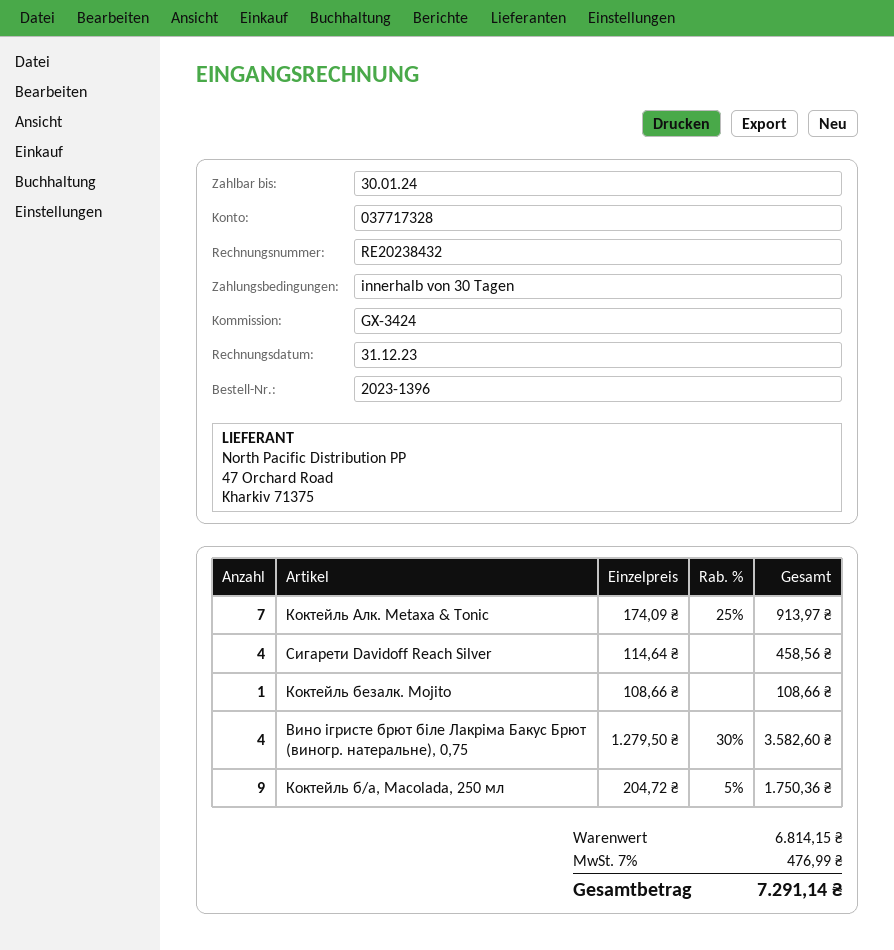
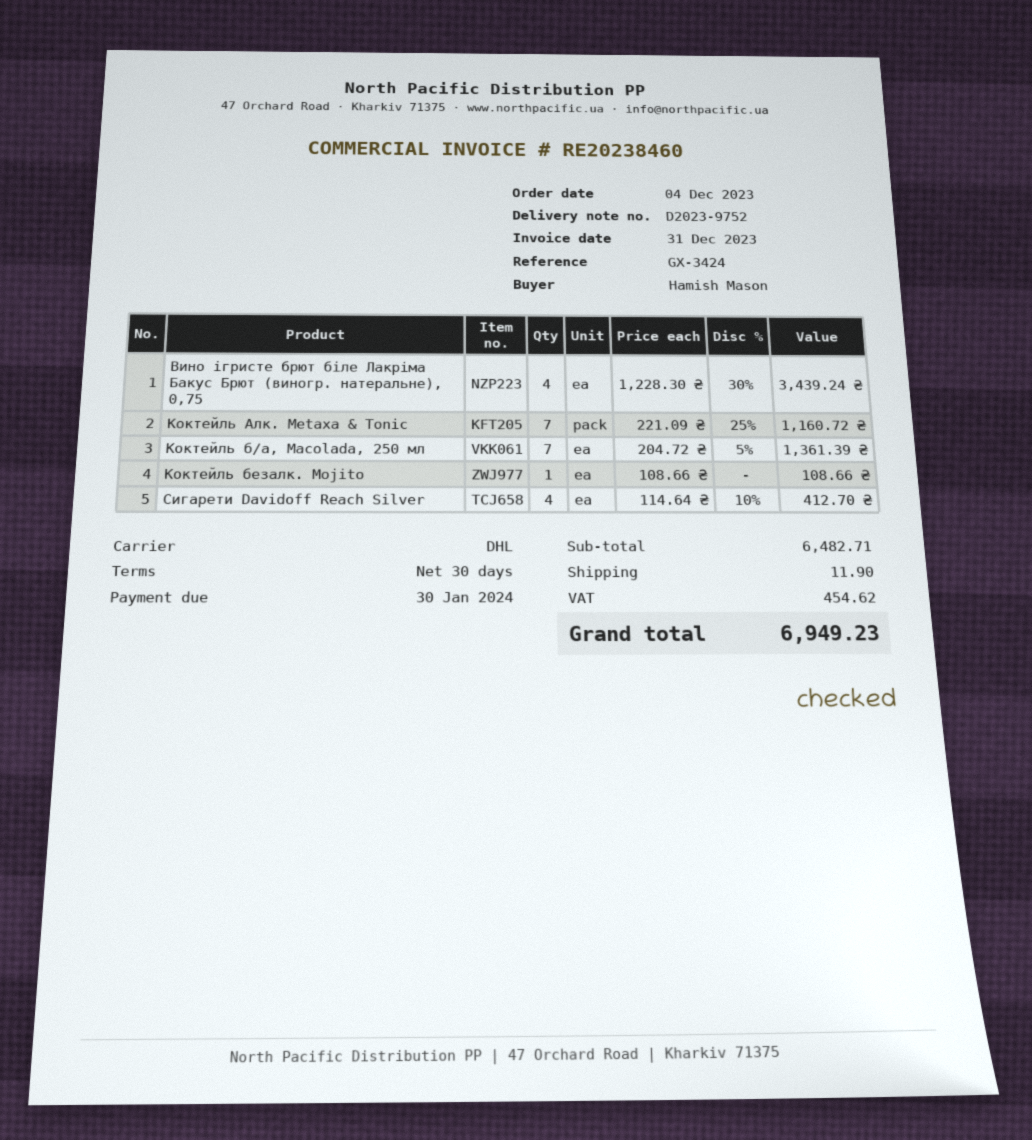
invoice number: RE20238432 -> RE20238460
Коктейль Алк. Metaxa & Tonic: 7 x 174.09 - 25% = 913.97 -> 7 x 221.09 - 25% = 1160.72
Сигарети Davidoff Reach Silver: 4 x 114.64 = 458.56 -> 4 x 114.64 - 10% = 412.70
Вино ігристе брют біле Лакріма Бакус Брют (виногр. натеральне), 0,75: 4 x 1279.50 - 30% = 3582.60 -> 4 x 1228.30 - 30% = 3439.24
Коктейль б/а, Macolada, 250 мл: 9 x 204.72 - 5% = 1750.36 -> 7 x 204.72 - 5% = 1361.39
subtotal: 6814.15 -> 6482.71
shipping: none -> 11.90
tax: 476.99 -> 454.62
total: 7291.14 -> 6949.23

